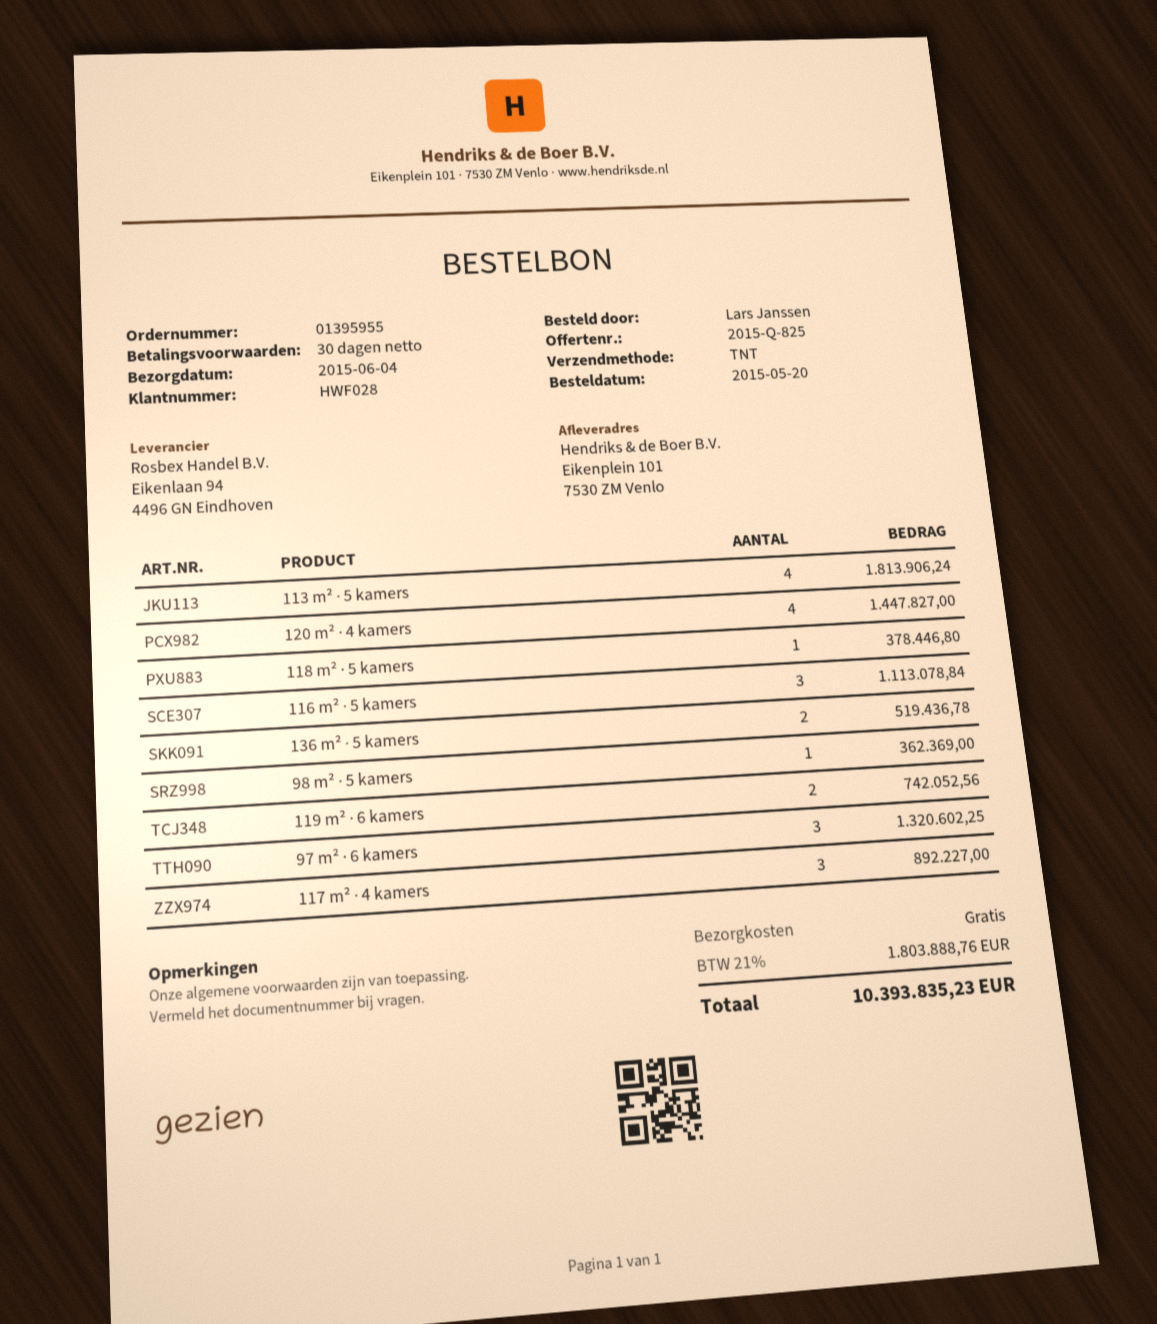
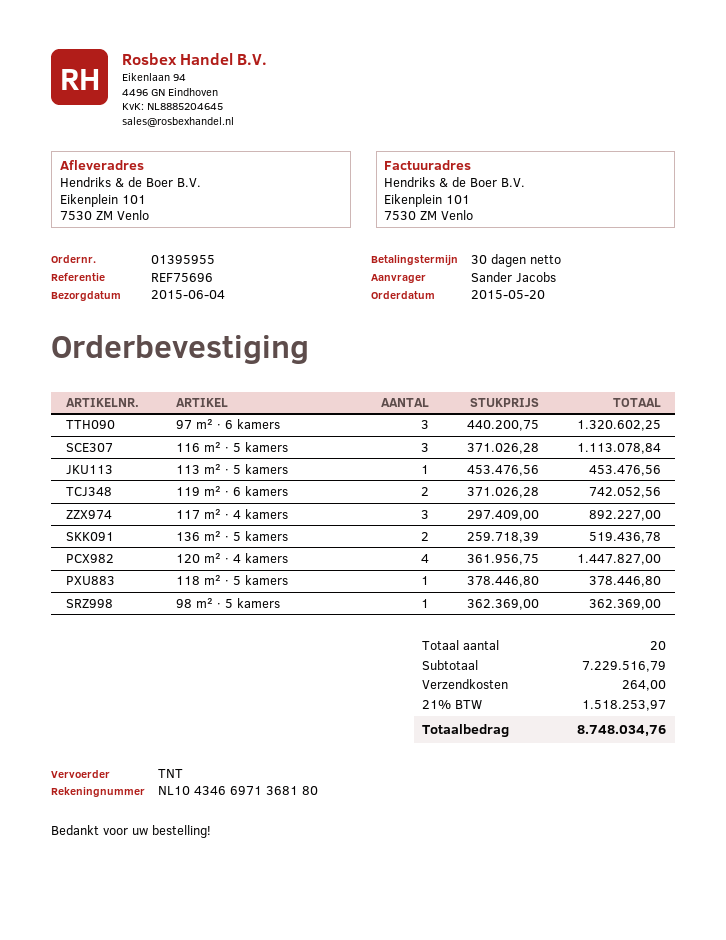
ordered by: Lars Janssen -> Sander Jacobs
113 m² · 5 kamers: 4 for 1813906.24 -> 1 for 453476.56
shipping: 0.00 -> 264.00
tax: 21% = 1803888.76 -> 21% = 1518253.97
total: 10393835.23 -> 8748034.76

